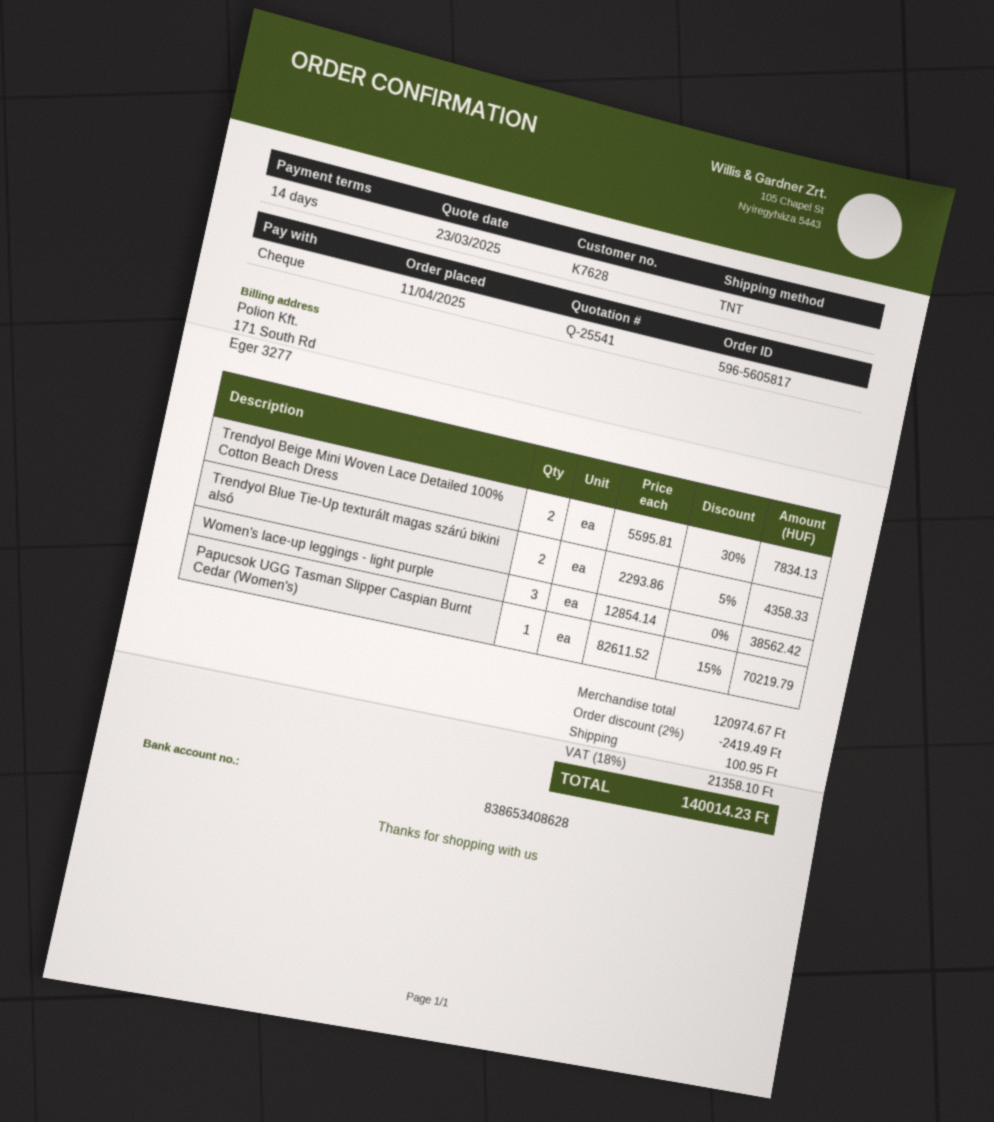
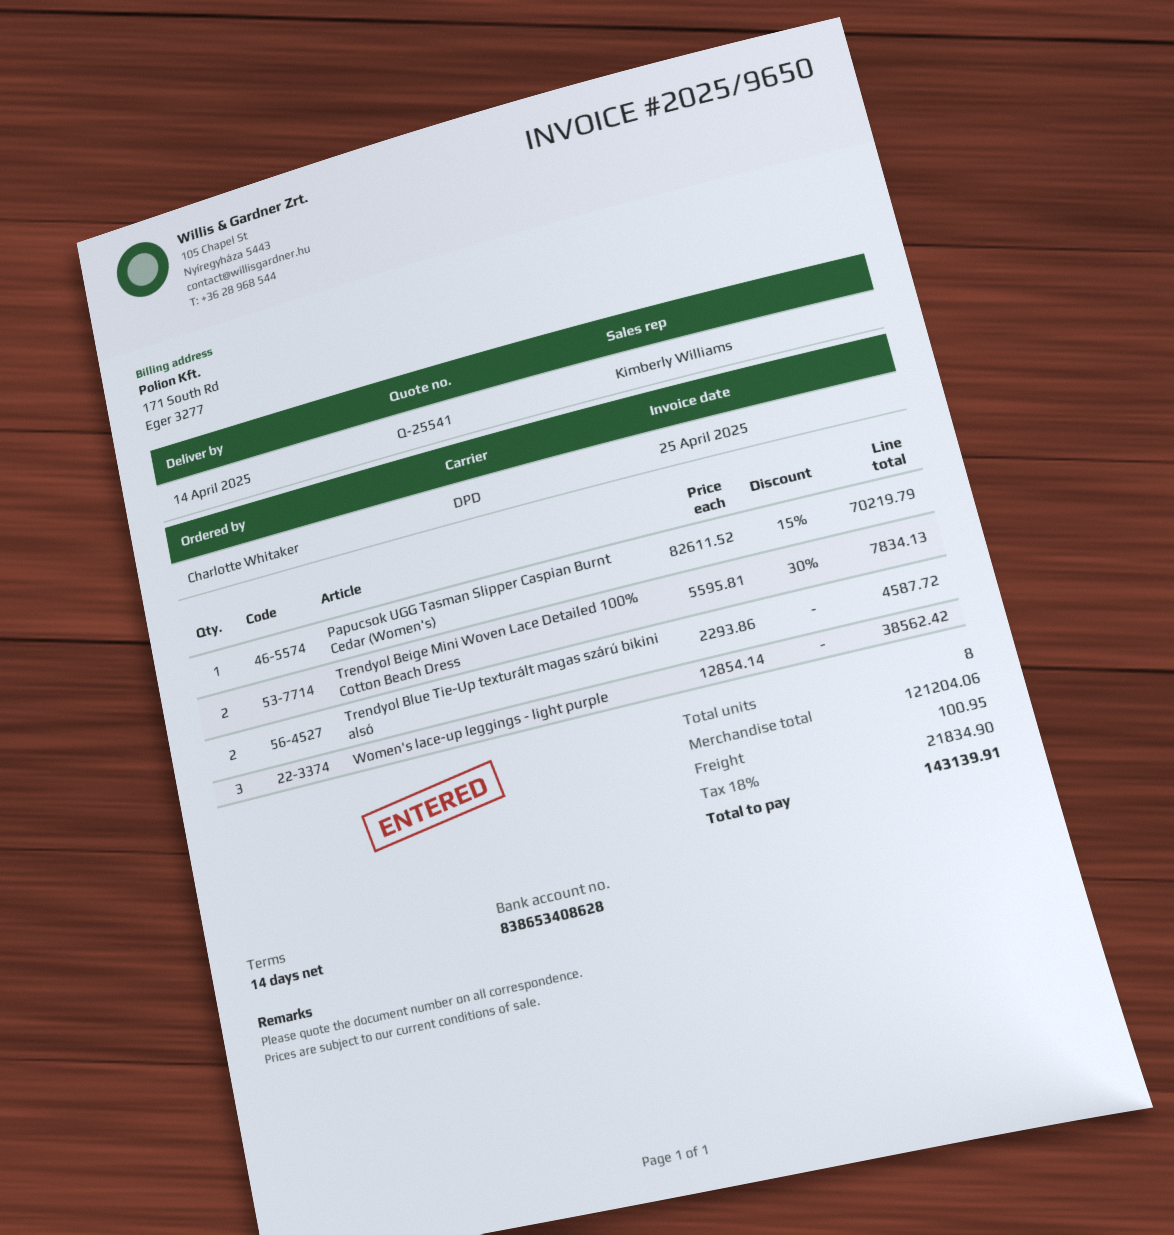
shipping method: TNT -> DPD
Trendyol Blue Tie-Up texturált magas szárú bikini alsó: 2 x 2293.86 - 5% = 4358.33 -> 2 x 2293.86 = 4587.72
subtotal: 120974.67 -> 121204.06
discount: 2% = 2419.49 -> none
tax: 18% = 21358.10 -> 18% = 21834.90
total: 140014.23 -> 143139.91

